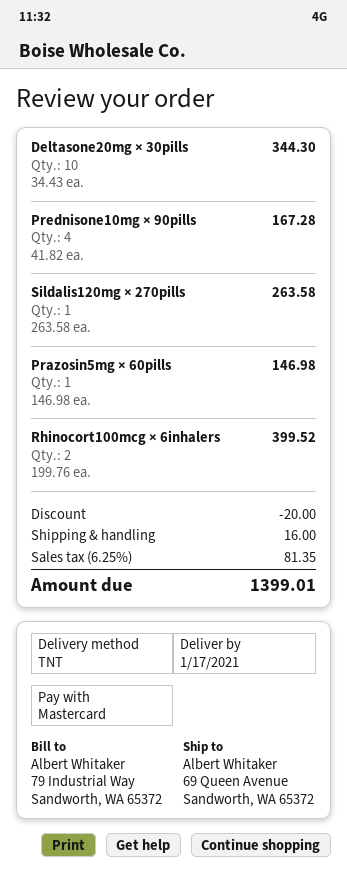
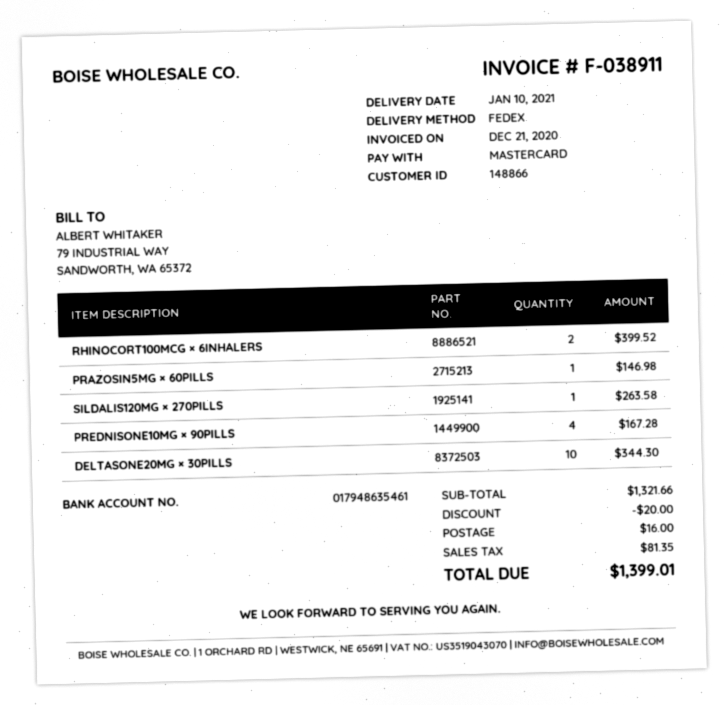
delivery date: 2021-01-17 -> 2021-01-10
shipping method: TNT -> FedEx

